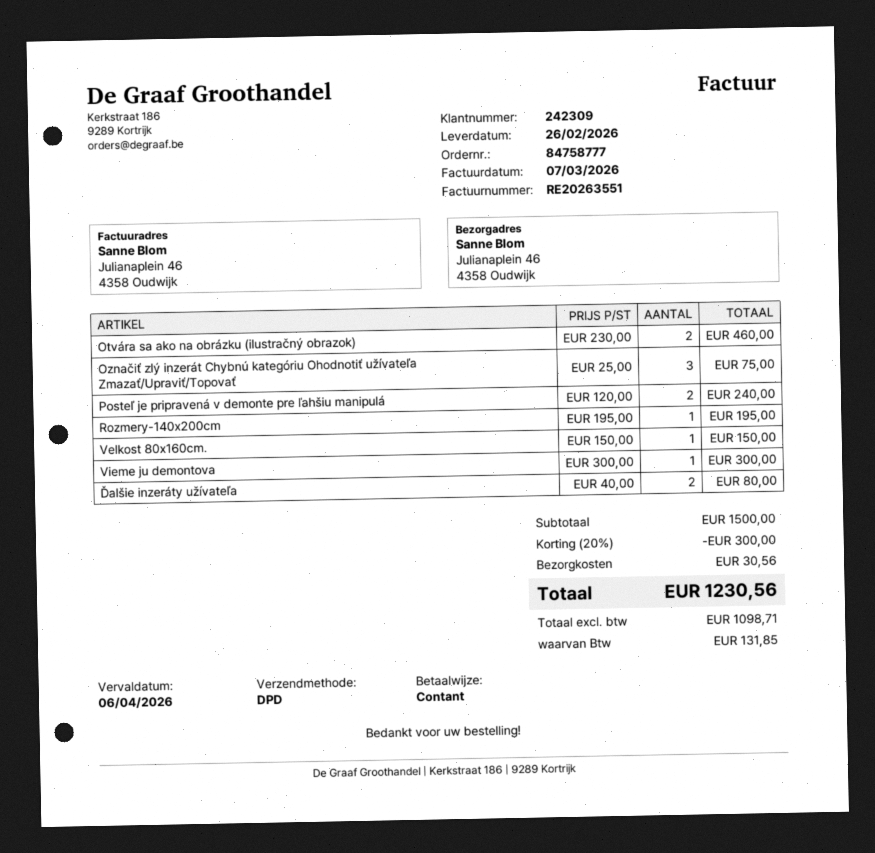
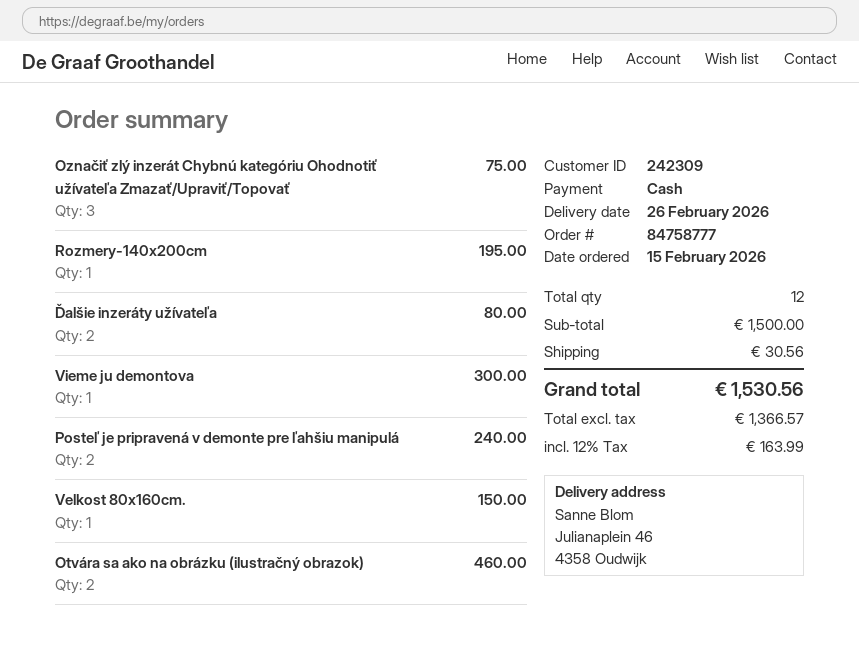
discount: 20% = 300.00 -> none
net: 1098.71 -> 1366.57
tax: 131.85 -> 163.99
total: 1230.56 -> 1530.56

